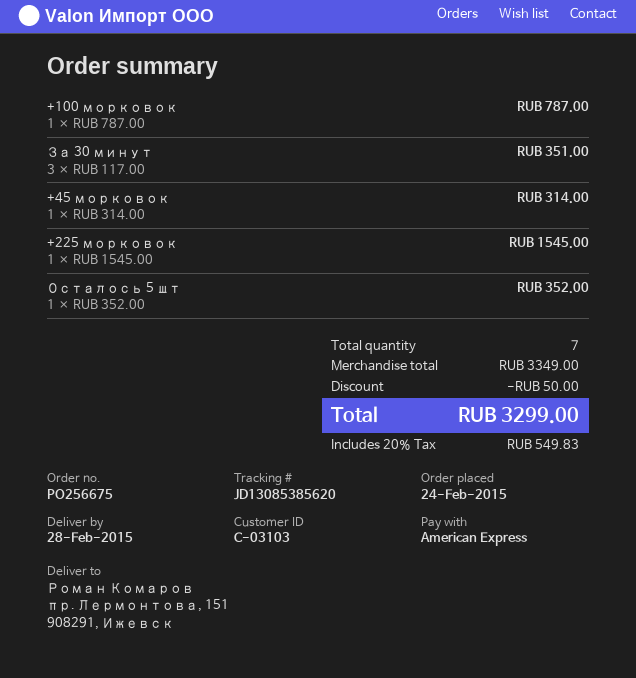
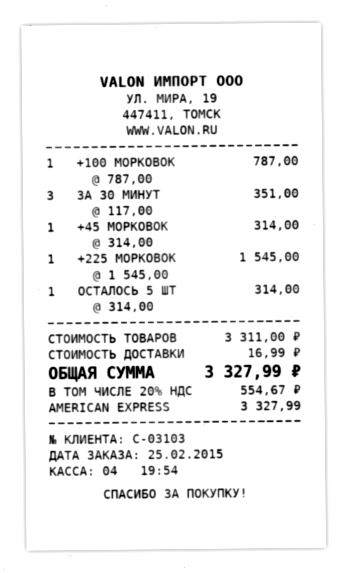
order date: 2015-02-24 -> 2015-02-25
Осталось 5 шт: 1 x 352.00 = 352.00 -> 1 x 314.00 = 314.00
subtotal: 3349.00 -> 3311.00
discount: 50.00 -> none
shipping: none -> 16.99
tax: 20% = 549.83 -> 20% = 554.67
total: 3299.00 -> 3327.99

